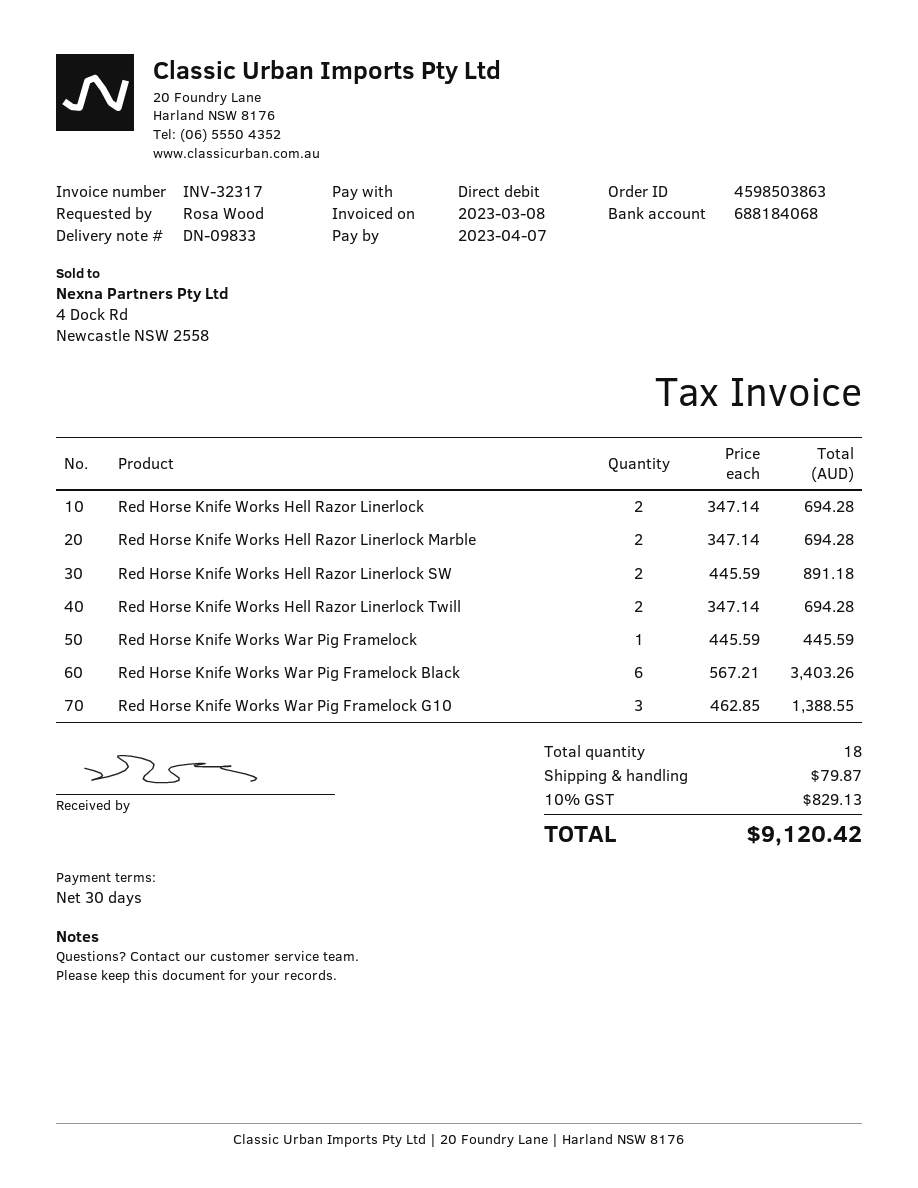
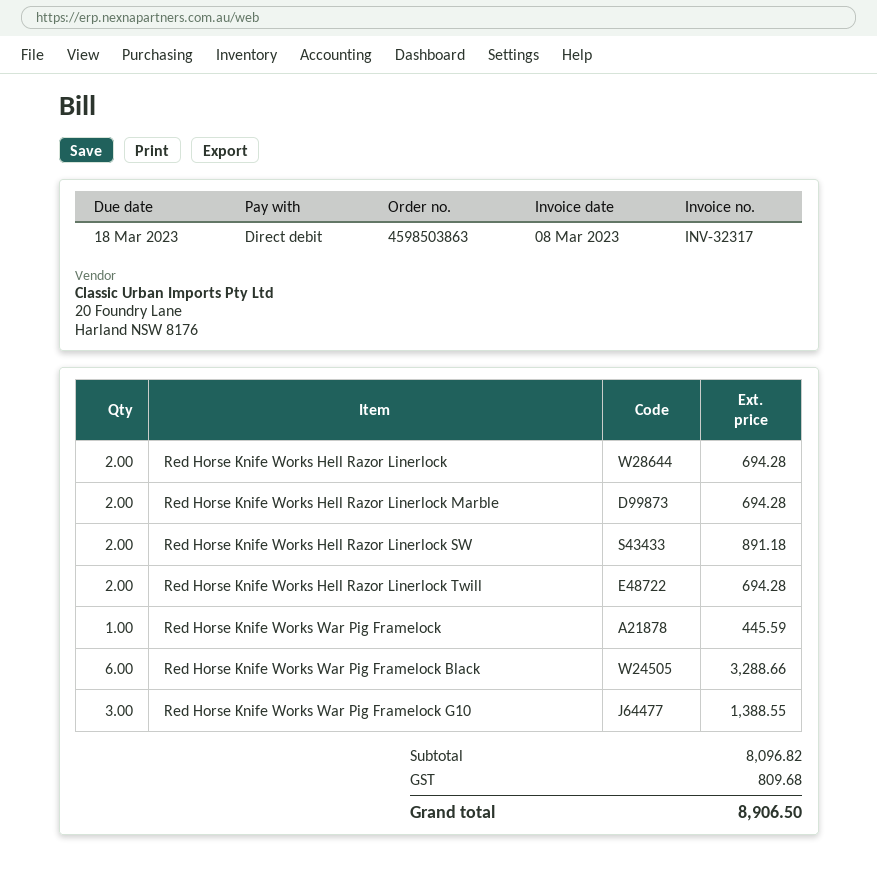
due date: 2023-04-07 -> 2023-03-18
Red Horse Knife Works War Pig Framelock Black: 6 for 3403.26 -> 6 for 3288.66
shipping: 79.87 -> none
tax: 829.13 -> 809.68
total: 9120.42 -> 8906.50

